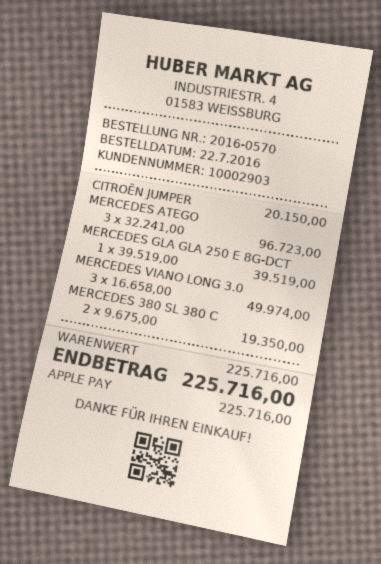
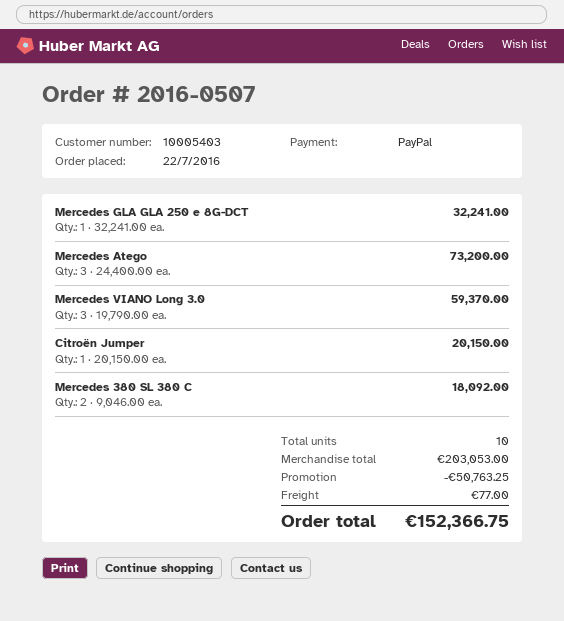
order number: 2016-0570 -> 2016-0507
customer number: 10002903 -> 10005403
payment method: Apple Pay -> PayPal
MERCEDES ATEGO: 3 x 32241.00 = 96723.00 -> 3 x 24400.00 = 73200.00
MERCEDES GLA GLA 250 E 8G-DCT: 1 x 39519.00 = 39519.00 -> 1 x 32241.00 = 32241.00
MERCEDES VIANO LONG 3.0: 3 x 16658.00 = 49974.00 -> 3 x 19790.00 = 59370.00
MERCEDES 380 SL 380 C: 2 x 9675.00 = 19350.00 -> 2 x 9046.00 = 18092.00
subtotal: 225716.00 -> 203053.00
discount: none -> 50763.25
shipping: none -> 77.00
total: 225716.00 -> 152366.75

